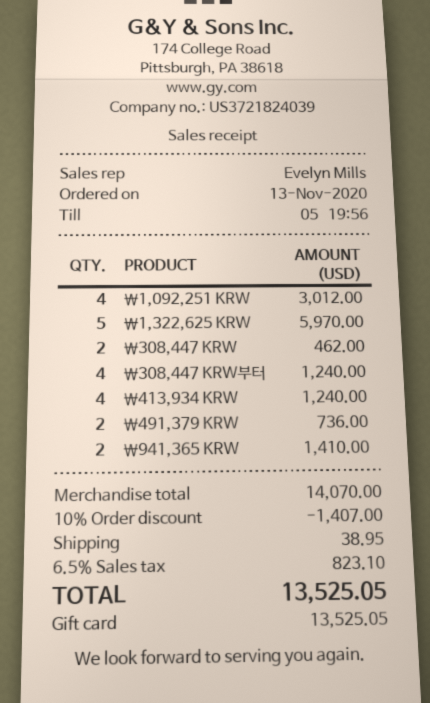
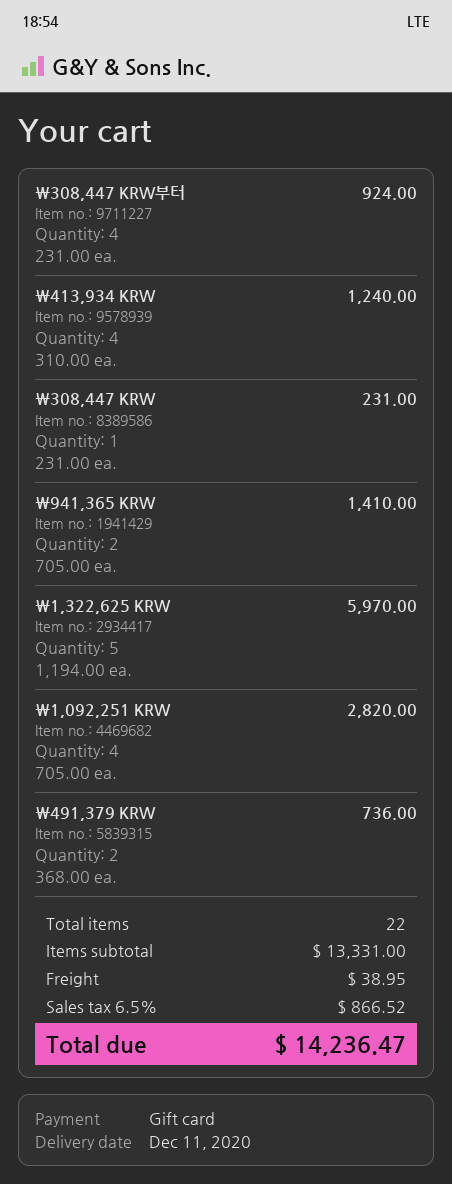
₩1,092,251 KRW: 4 for 3012.00 -> 4 for 2820.00
₩308,447 KRW: 2 for 462.00 -> 1 for 231.00
₩308,447 KRW부터: 4 for 1240.00 -> 4 for 924.00
subtotal: 14070.00 -> 13331.00
discount: 10% = 1407.00 -> none
tax: 6.5% = 823.10 -> 6.5% = 866.52
total: 13525.05 -> 14236.47

